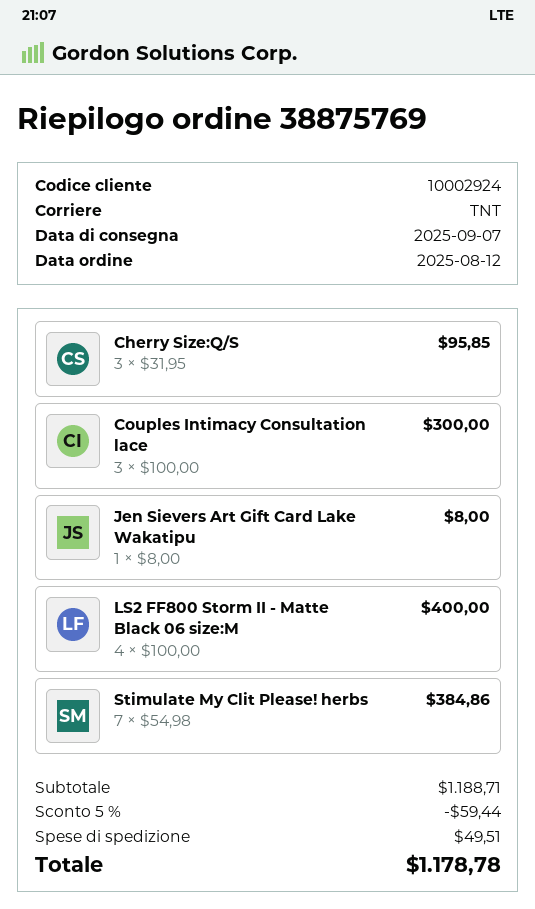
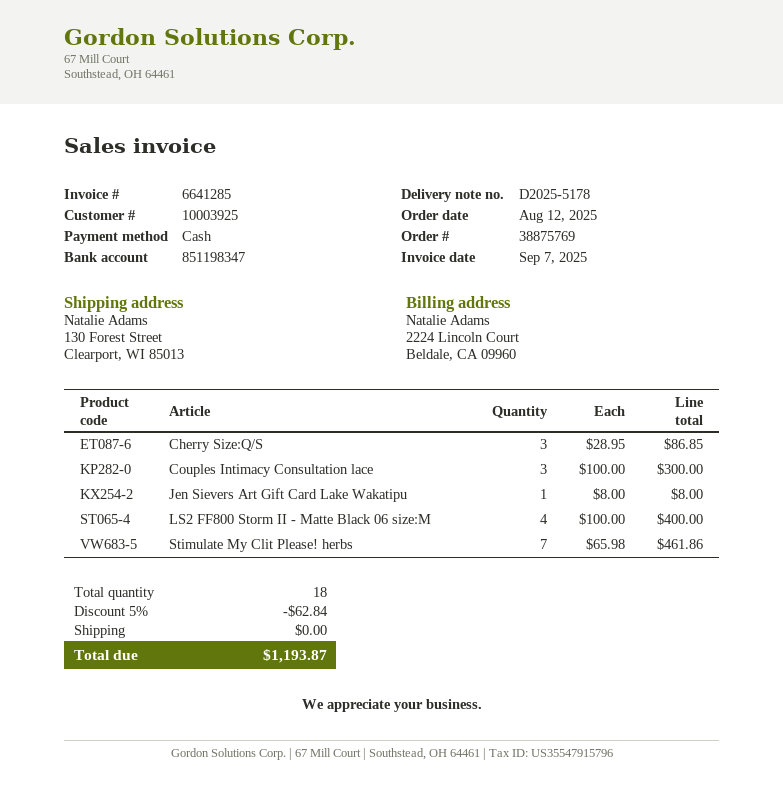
customer number: 10002924 -> 10003925
Cherry Size:Q/S: 3 x 31.95 = 95.85 -> 3 x 28.95 = 86.85
Stimulate My Clit Please! herbs: 7 x 54.98 = 384.86 -> 7 x 65.98 = 461.86
discount: 5% = 59.44 -> 5% = 62.84
shipping: 49.51 -> 0.00
total: 1178.78 -> 1193.87

